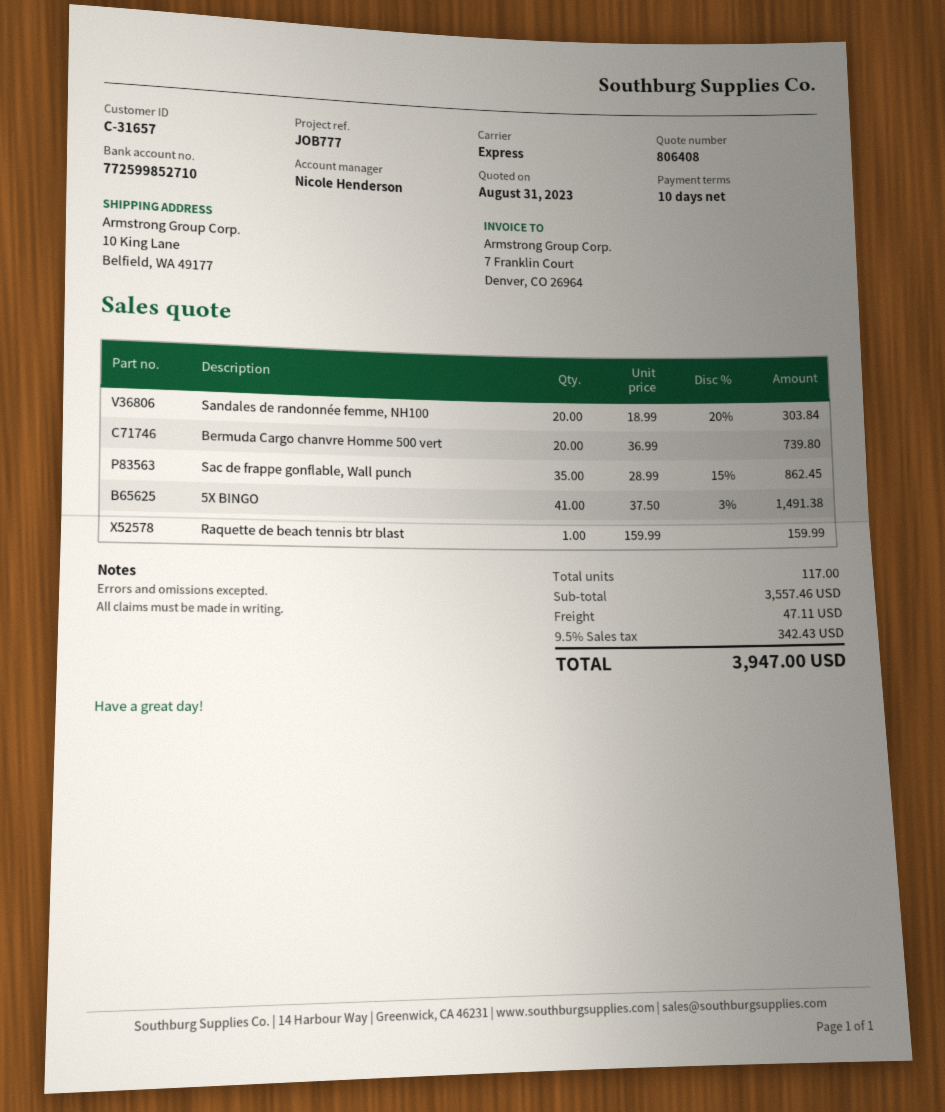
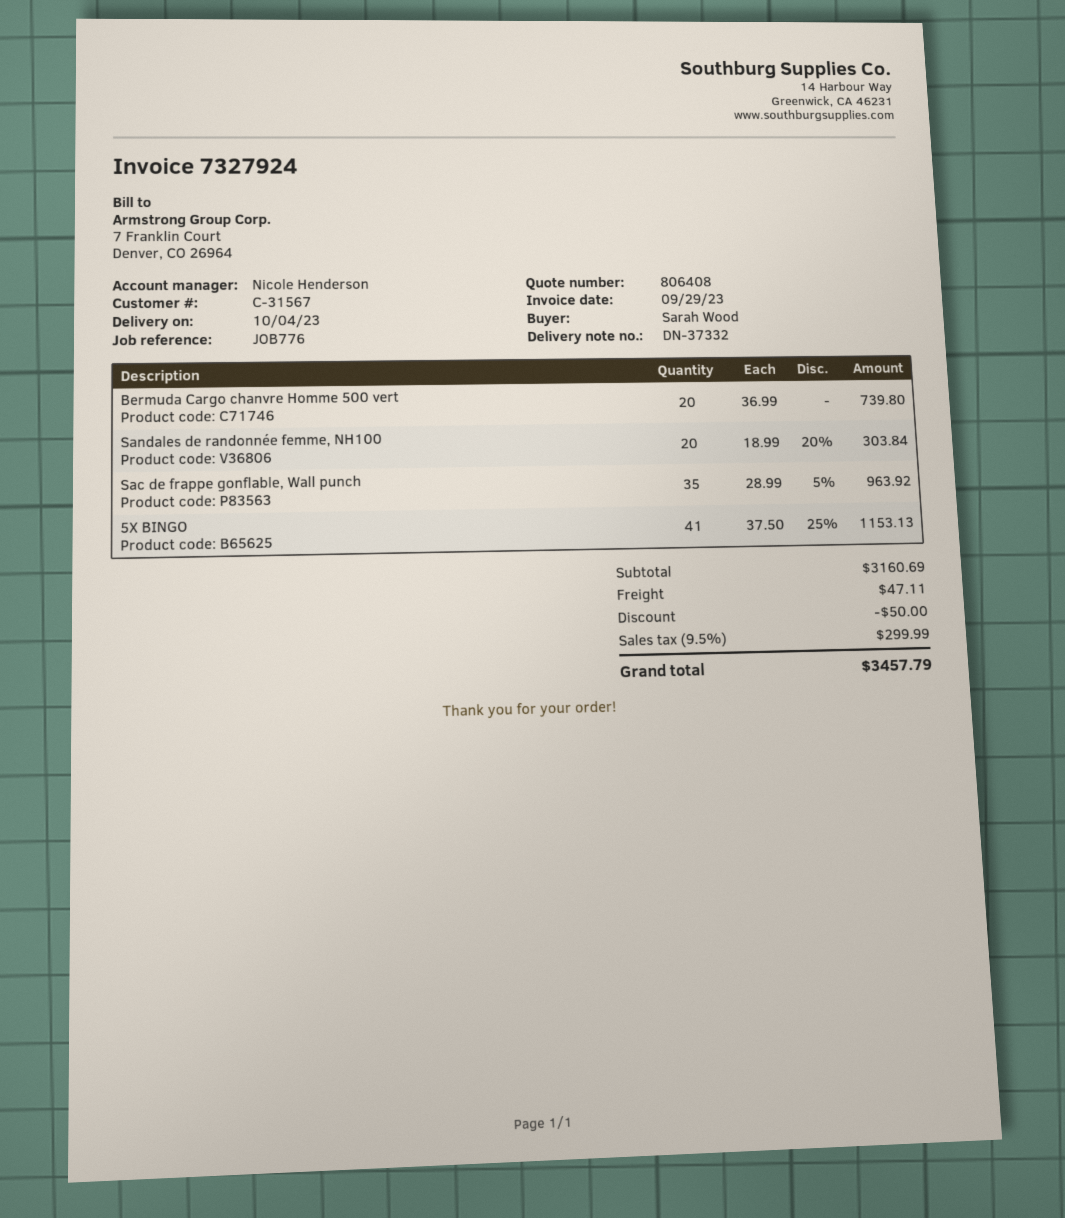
customer number: C-31657 -> C-31567
reference: JOB777 -> JOB776
Sac de frappe gonflable, Wall punch: 35 x 28.99 - 15% = 862.45 -> 35 x 28.99 - 5% = 963.92
5X BINGO: 41 x 37.50 - 3% = 1491.38 -> 41 x 37.50 - 25% = 1153.13
Raquette de beach tennis btr blast: 1 x 159.99 = 159.99 -> none
subtotal: 3557.46 -> 3160.69
discount: none -> 50.00
tax: 9.5% = 342.43 -> 9.5% = 299.99
total: 3947.00 -> 3457.79

